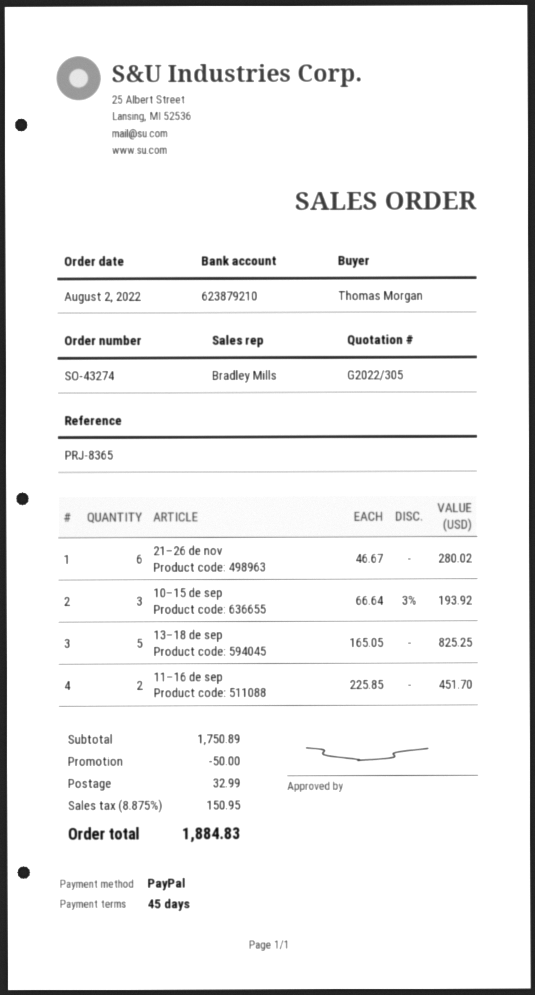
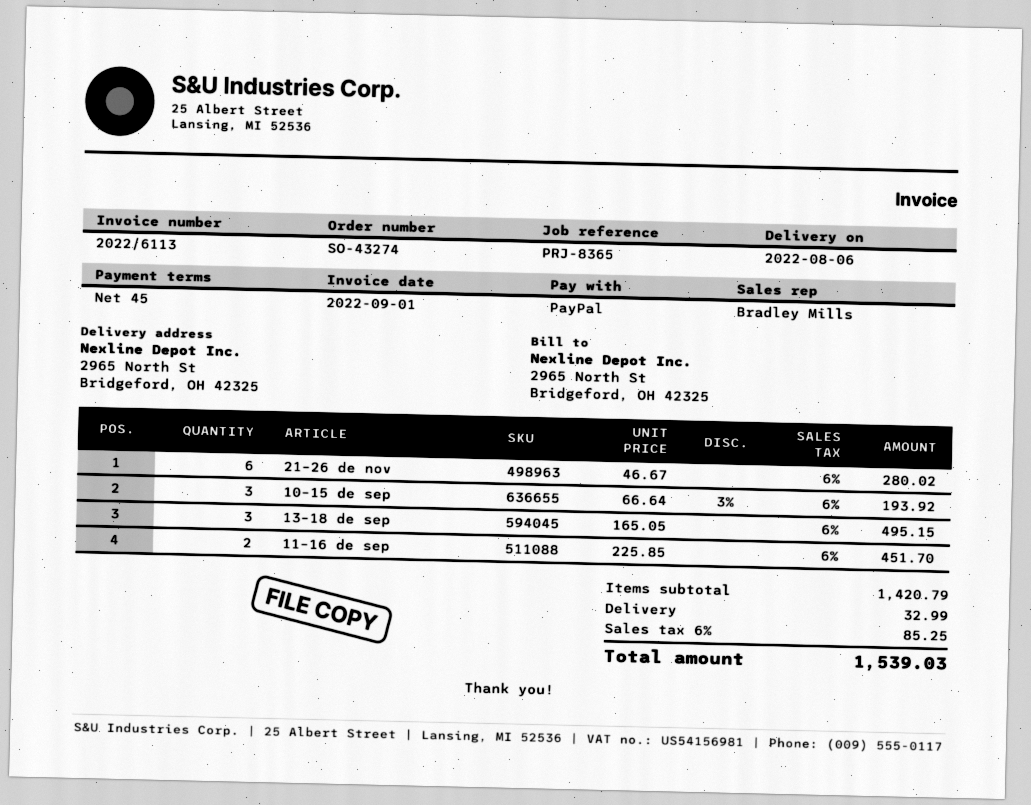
13–18 de sep: 5 x 165.05 = 825.25 -> 3 x 165.05 = 495.15
subtotal: 1750.89 -> 1420.79
discount: 50.00 -> none
tax: 8.875% = 150.95 -> 6% = 85.25
total: 1884.83 -> 1539.03

